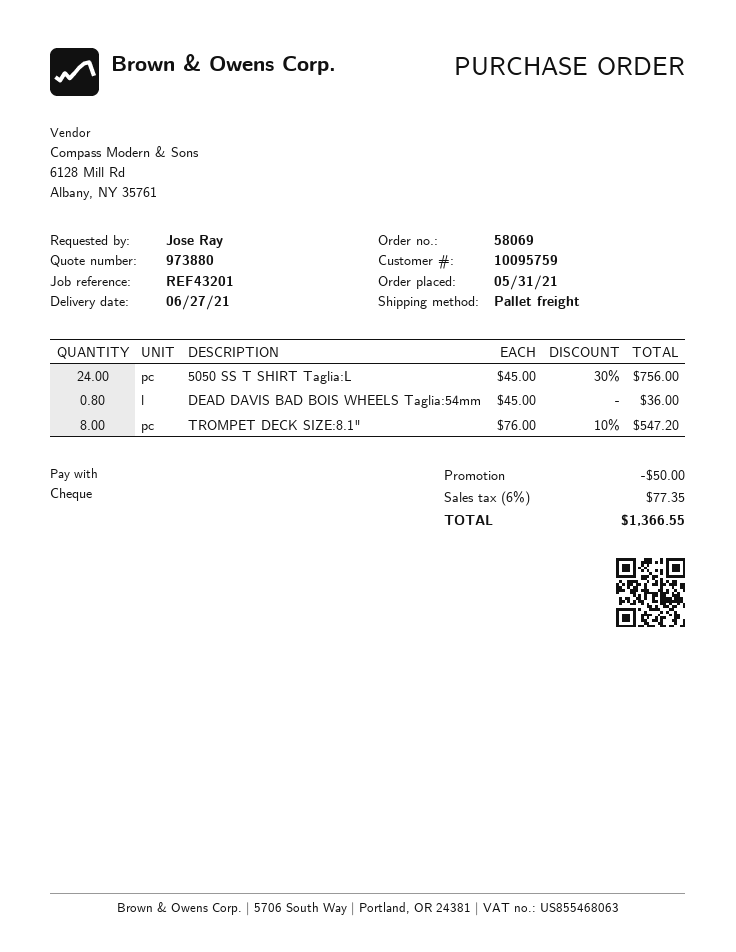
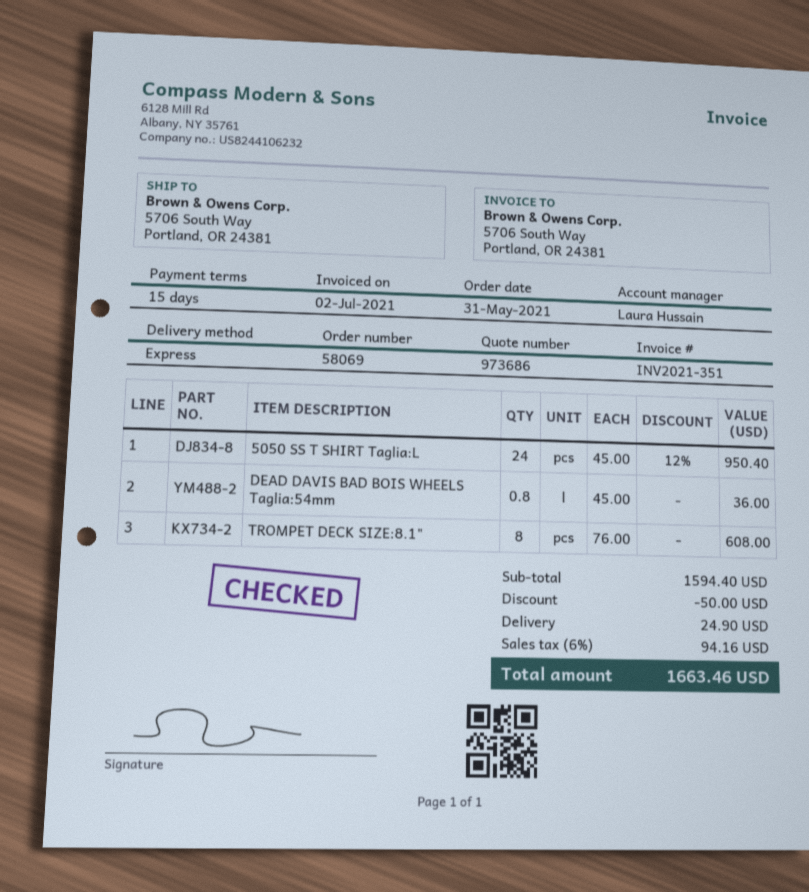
quote number: 973880 -> 973686
shipping method: pallet freight -> express
5050 SS T SHIRT Taglia:L: 24 x 45.00 - 30% = 756.00 -> 24 x 45.00 - 12% = 950.40
TROMPET DECK SIZE:8.1": 8 x 76.00 - 10% = 547.20 -> 8 x 76.00 = 608.00
shipping: none -> 24.90
tax: 6% = 77.35 -> 6% = 94.16
total: 1366.55 -> 1663.46

